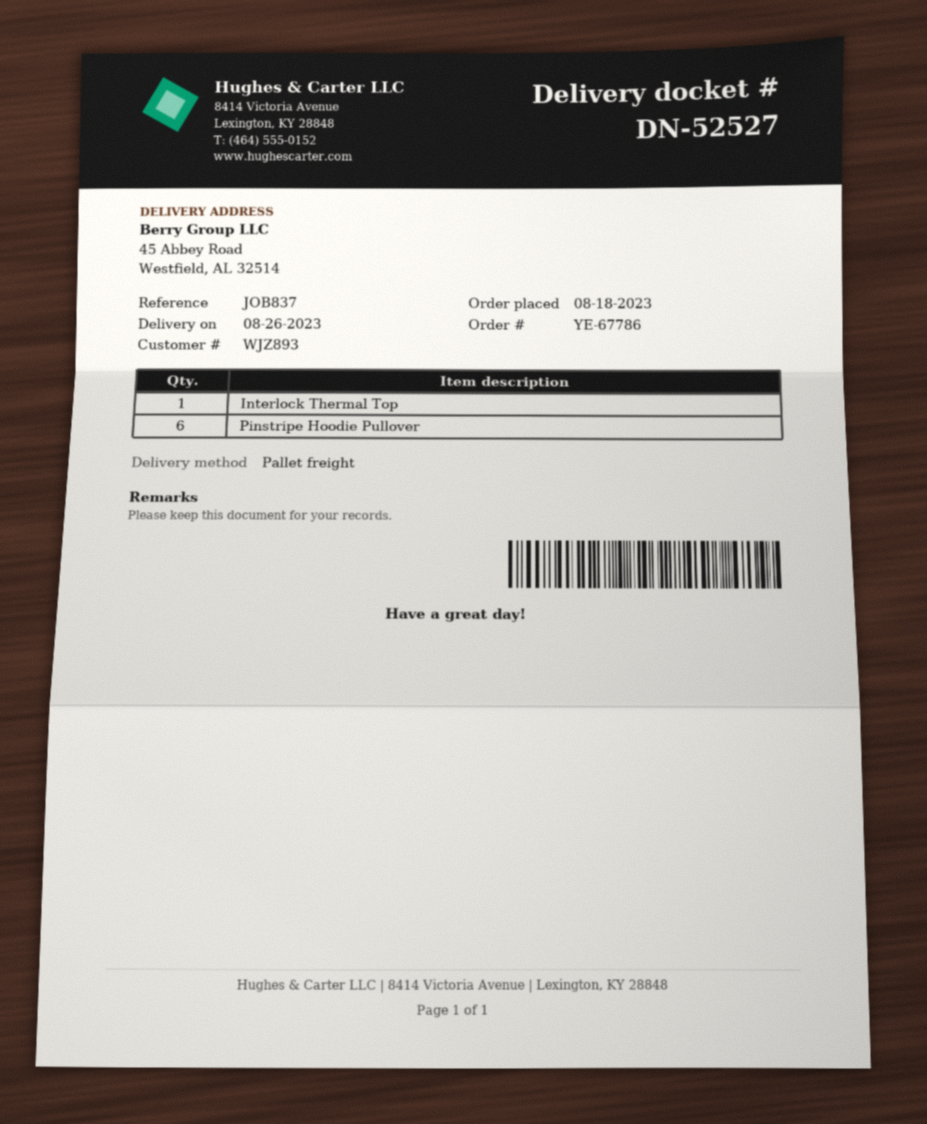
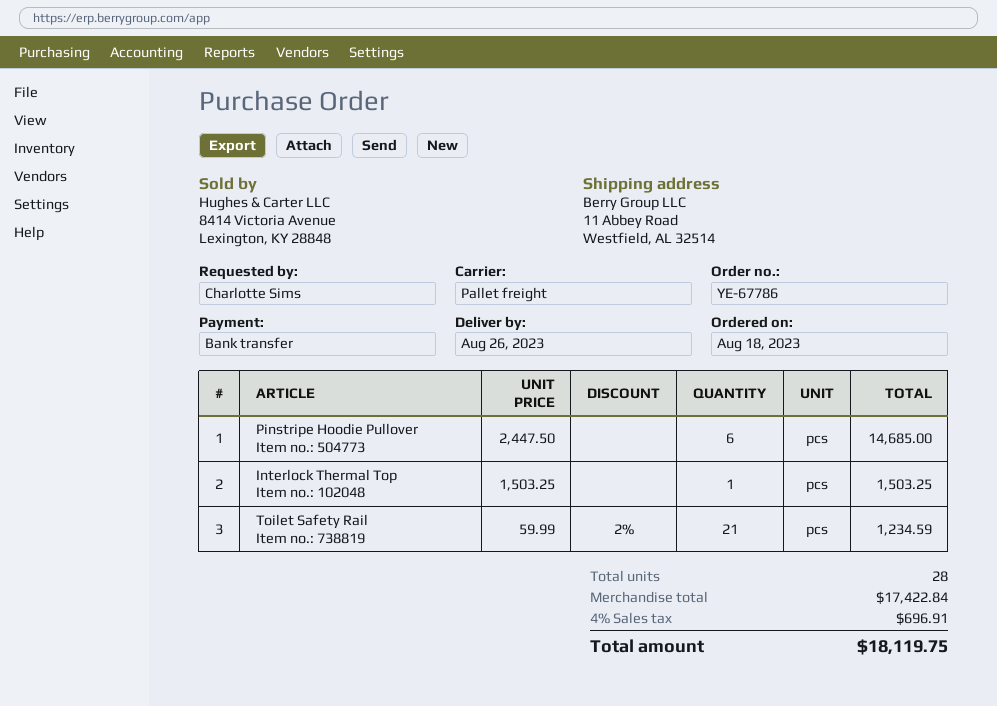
ship to: 45 Abbey Road, Westfield, AL 32514 -> 11 Abbey Road, Westfield, AL 32514
Toilet Safety Rail: none -> 21

